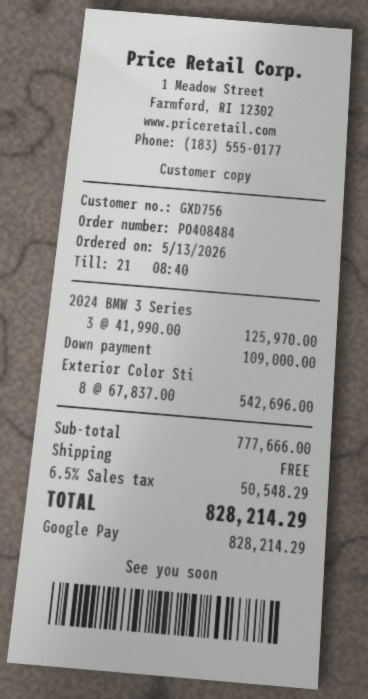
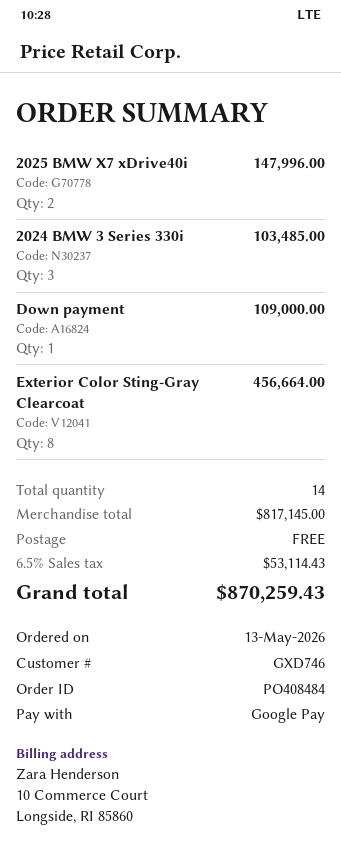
customer number: GXD756 -> GXD746
2024 BMW 3 Series: 3 for 125970.00 -> 3 for 103485.00
Exterior Color Sti: 8 for 542696.00 -> 8 for 456664.00
2025 BMW X7 xDrive40i: none -> 2 for 147996.00
subtotal: 777666.00 -> 817145.00
tax: 6.5% = 50548.29 -> 6.5% = 53114.43
total: 828214.29 -> 870259.43

